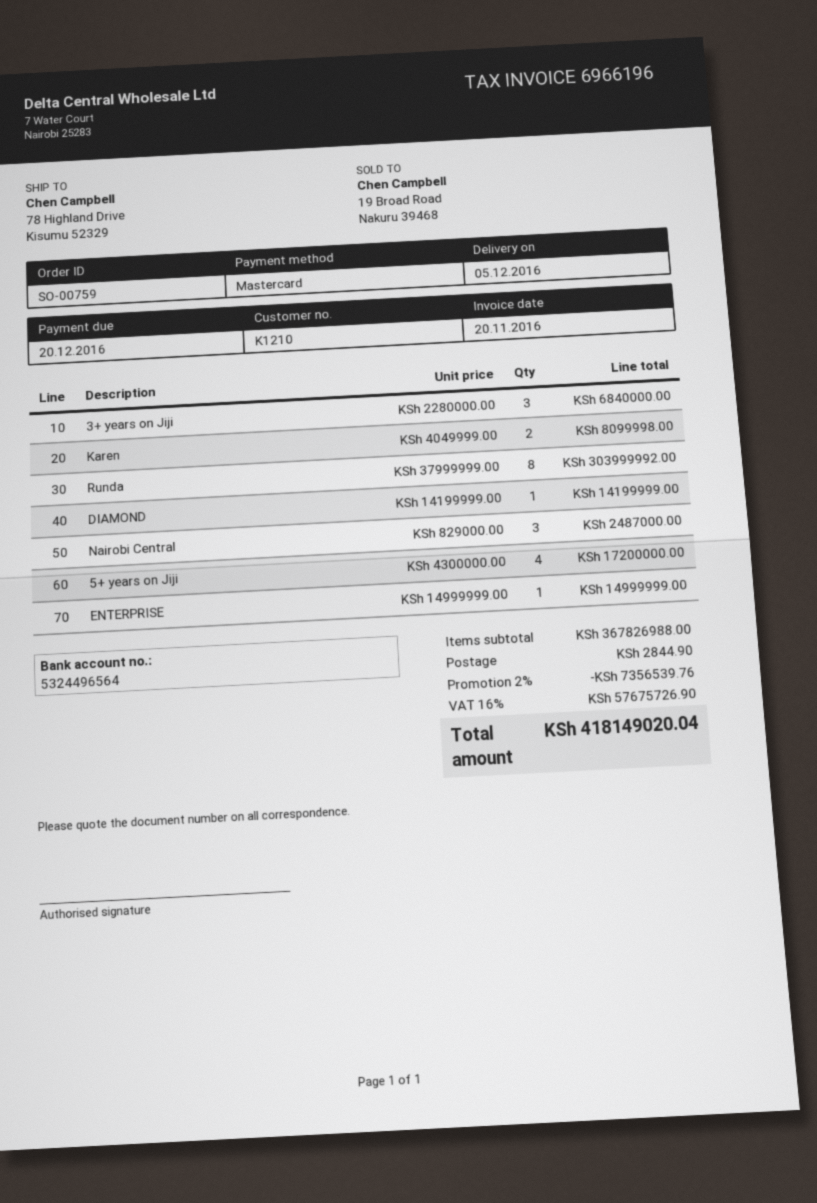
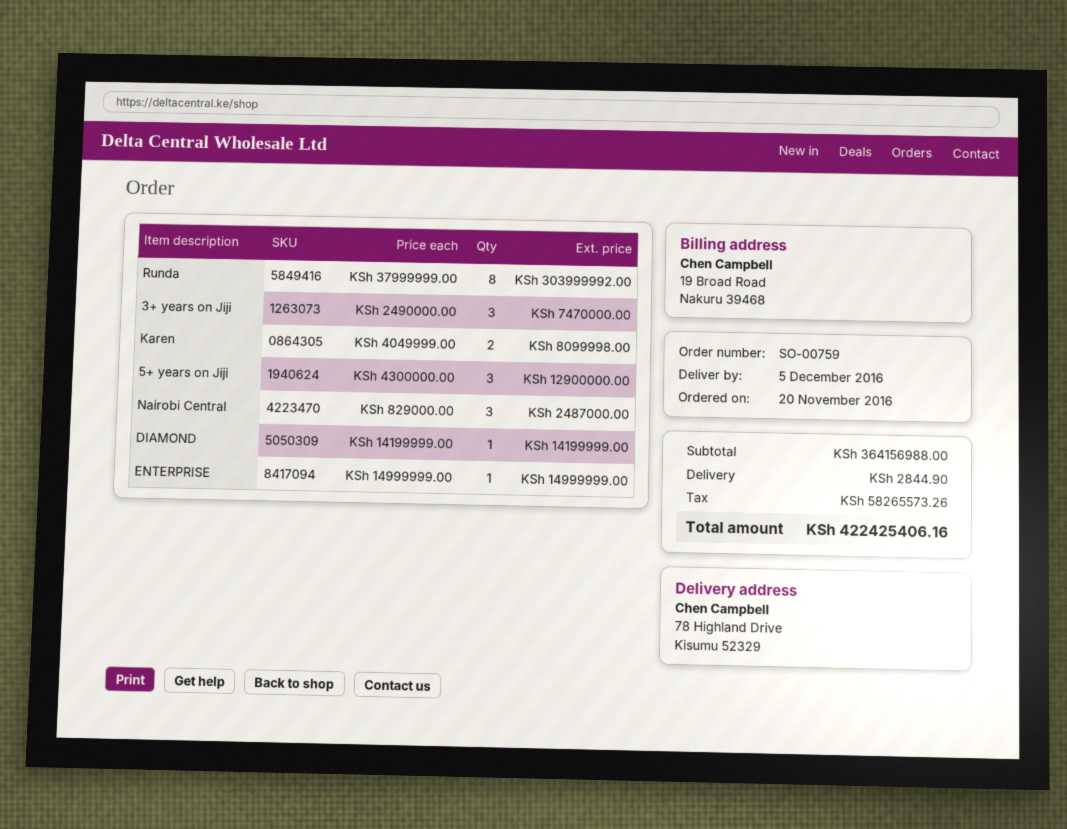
3+ years on Jiji: 3 x 2280000.00 = 6840000.00 -> 3 x 2490000.00 = 7470000.00
5+ years on Jiji: 4 x 4300000.00 = 17200000.00 -> 3 x 4300000.00 = 12900000.00
subtotal: 367826988.00 -> 364156988.00
discount: 2% = 7356539.76 -> none
tax: 57675726.90 -> 58265573.26
total: 418149020.04 -> 422425406.16

